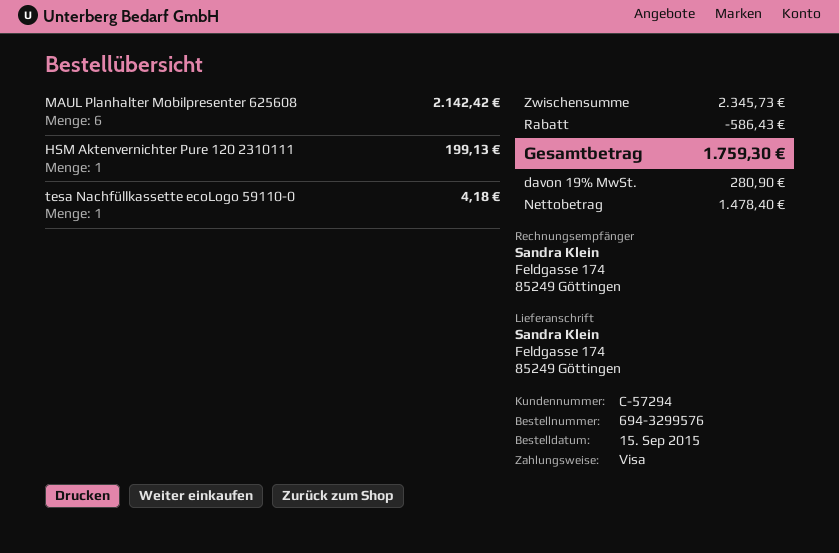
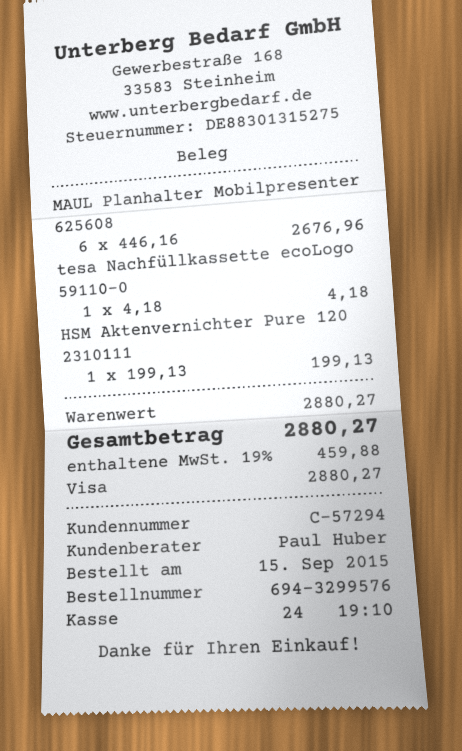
MAUL Planhalter Mobilpresenter 625608: 6 for 2142.42 -> 6 for 2676.96
subtotal: 2345.73 -> 2880.27
discount: 586.43 -> none
tax: 19% = 280.90 -> 19% = 459.88
total: 1759.30 -> 2880.27

